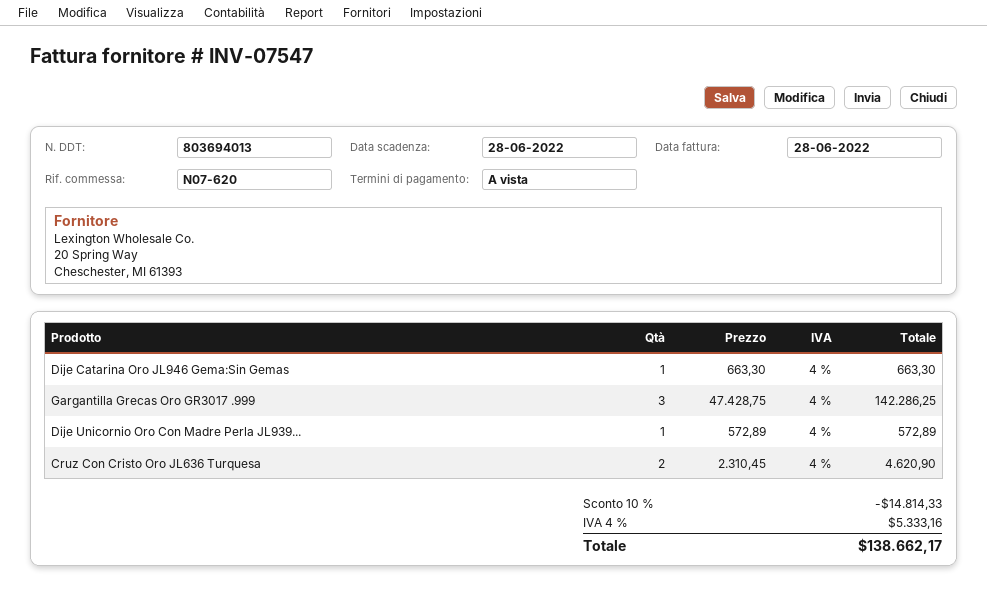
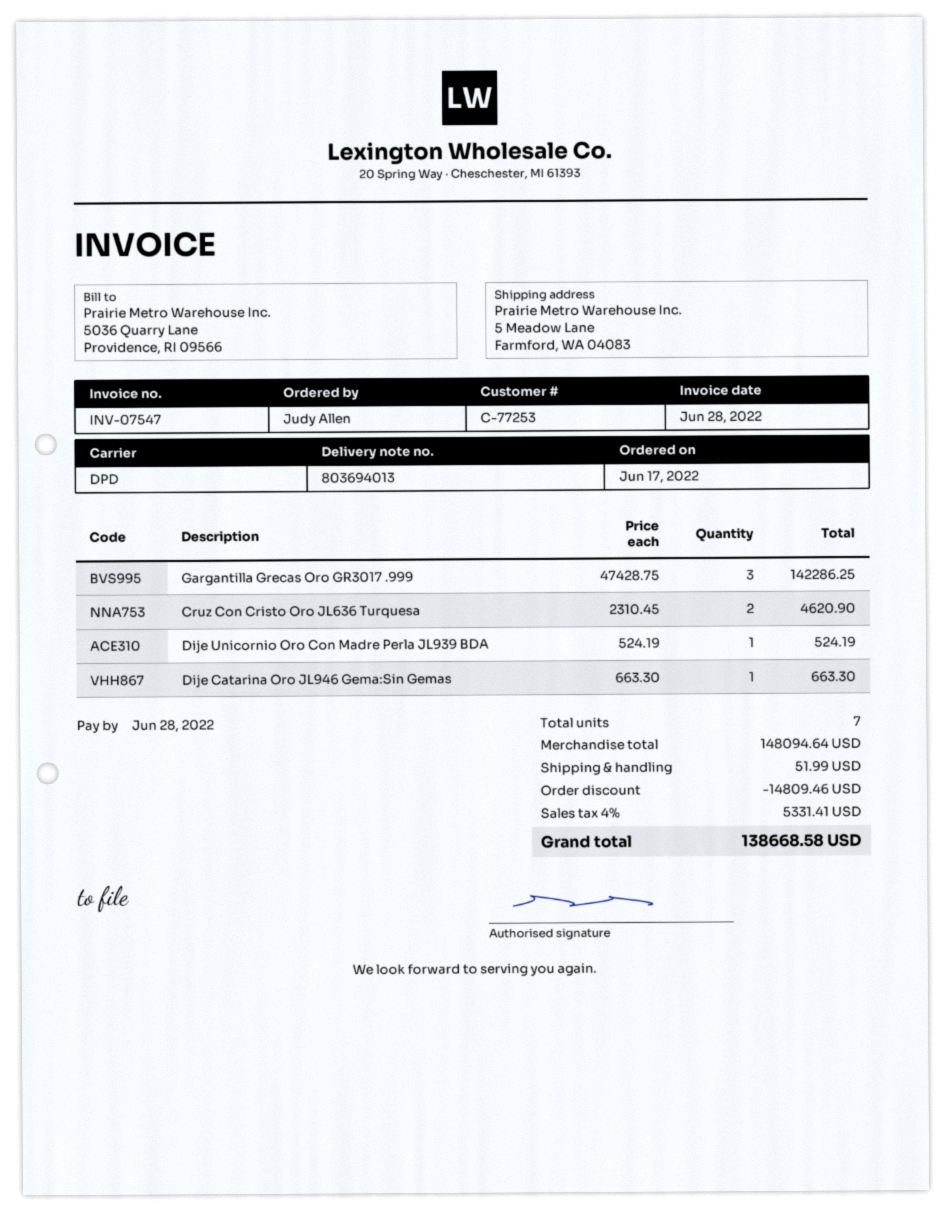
Dije Unicornio Oro Con Madre Perla JL939...: 1 x 572.89 = 572.89 -> 1 x 524.19 = 524.19
discount: 14814.33 -> 14809.46
shipping: none -> 51.99
tax: 4% = 5333.16 -> 4% = 5331.41
total: 138662.17 -> 138668.58

